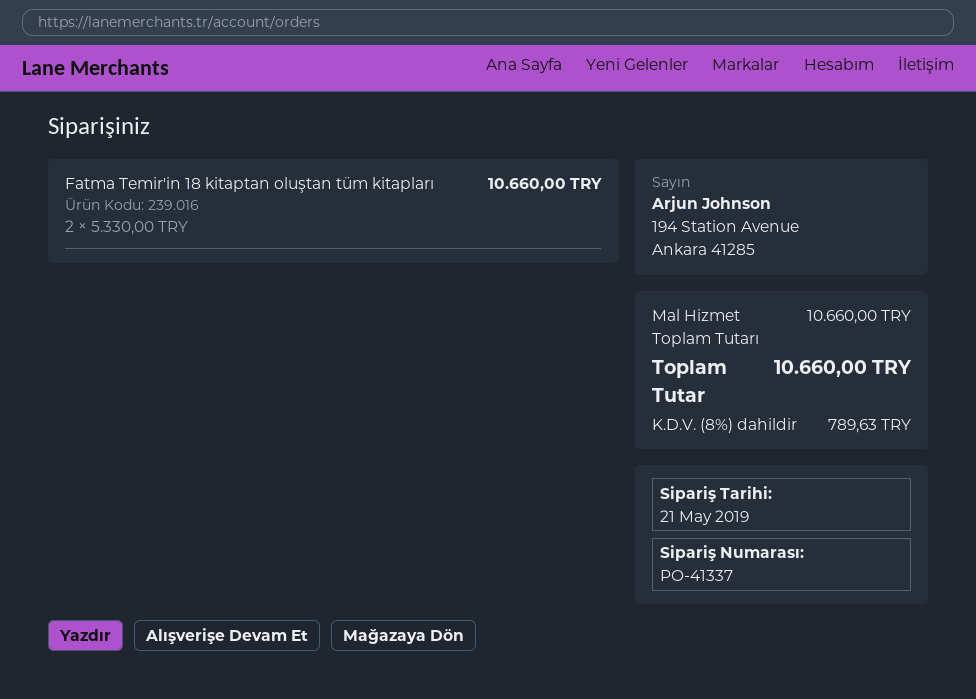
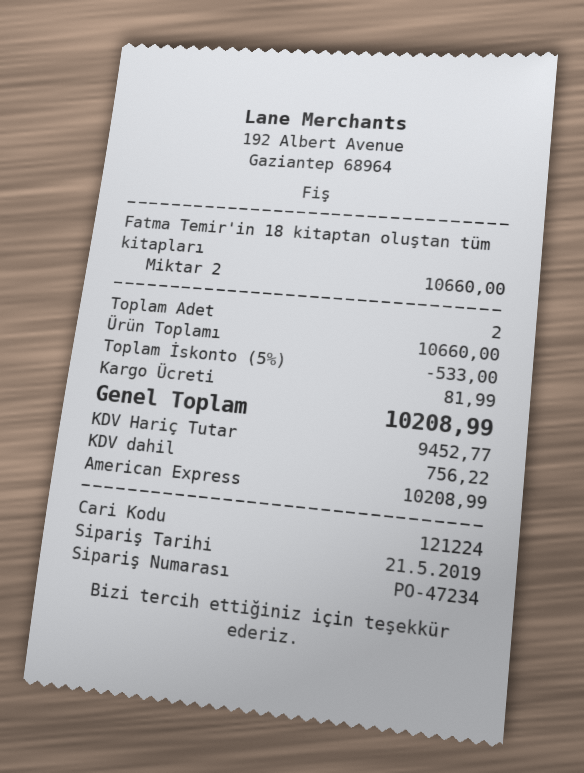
order number: PO-41337 -> PO-47234
discount: none -> 5% = 533.00
shipping: none -> 81.99
tax: 789.63 -> 756.22
total: 10660.00 -> 10208.99

